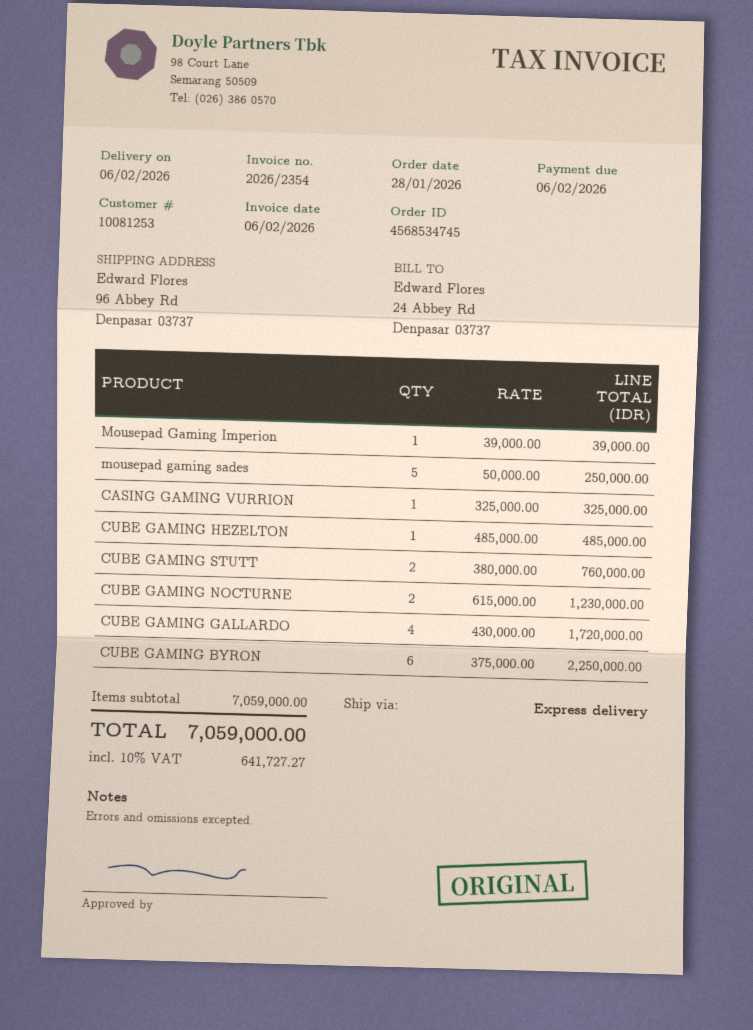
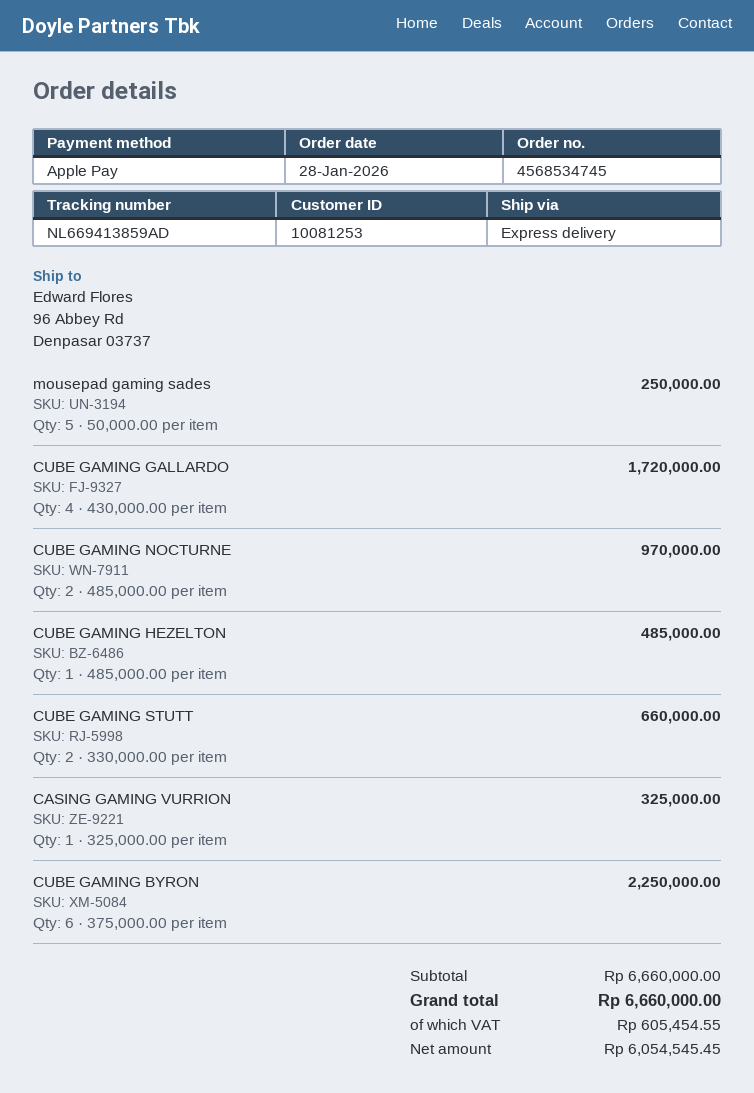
Mousepad Gaming Imperion: 1 x 39000.00 = 39000.00 -> none
CUBE GAMING STUTT: 2 x 380000.00 = 760000.00 -> 2 x 330000.00 = 660000.00
CUBE GAMING NOCTURNE: 2 x 615000.00 = 1230000.00 -> 2 x 485000.00 = 970000.00
subtotal: 7059000.00 -> 6660000.00
tax: 641727.27 -> 605454.55
total: 7059000.00 -> 6660000.00

